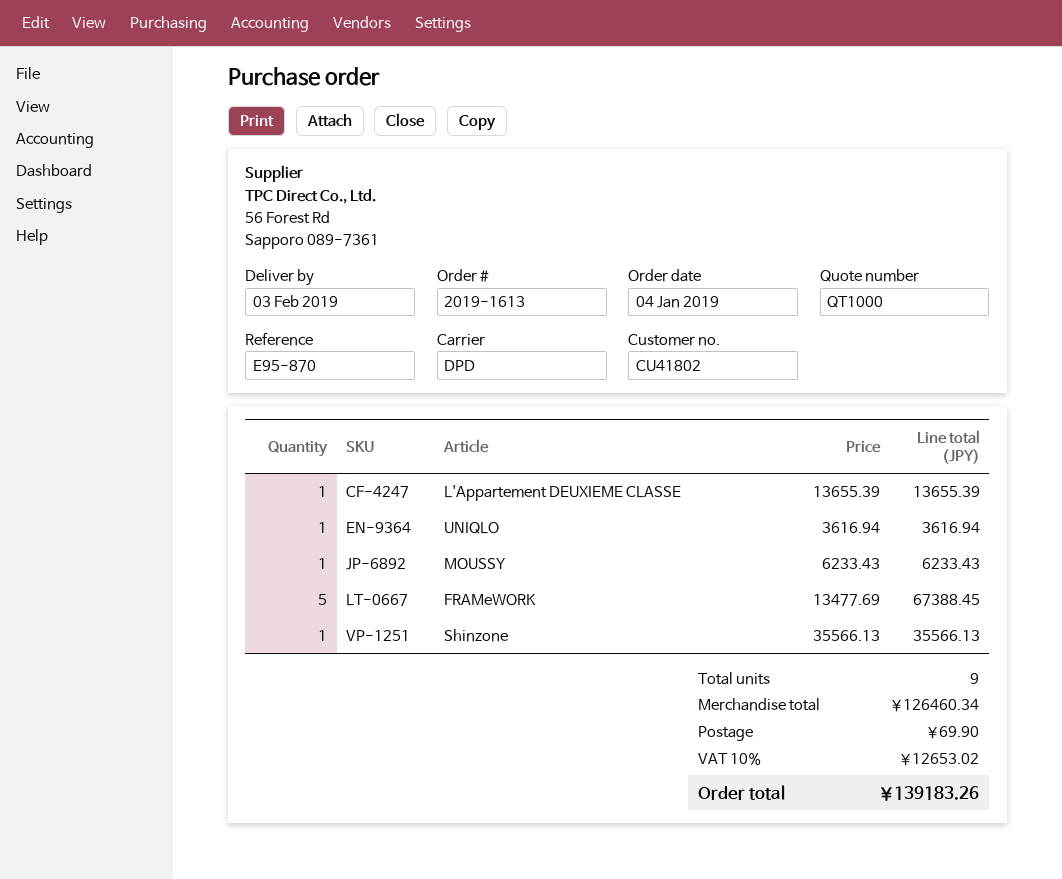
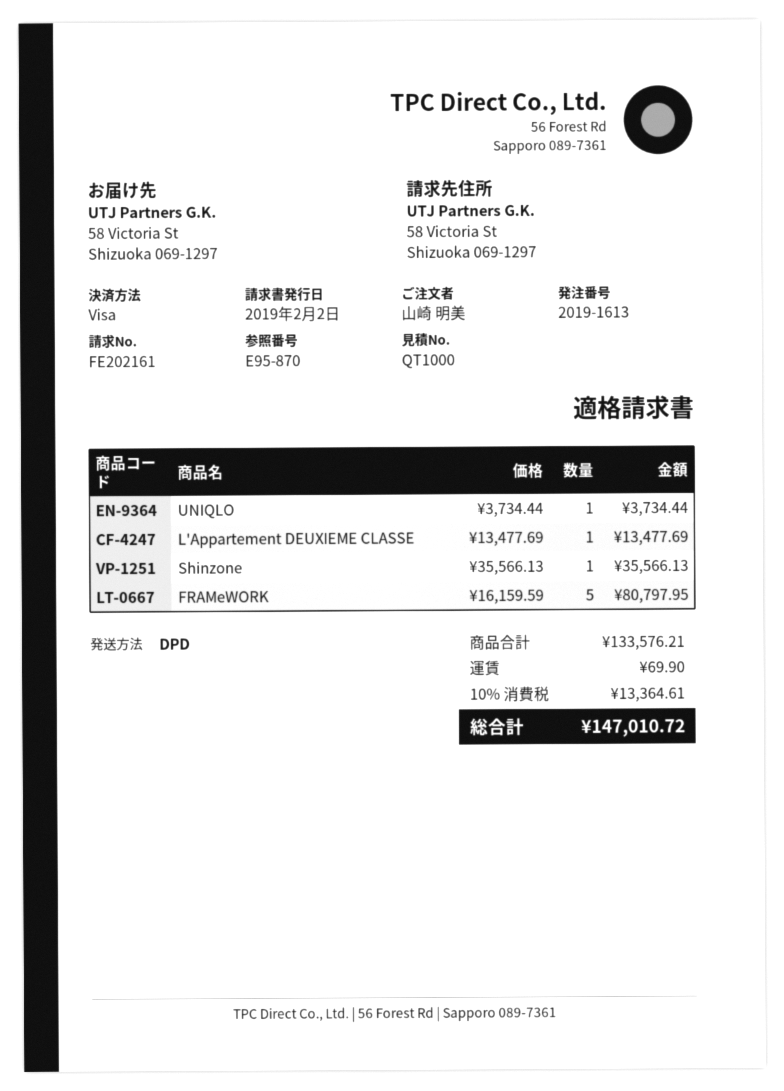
L'Appartement DEUXIEME CLASSE: 1 x 13655.39 = 13655.39 -> 1 x 13477.69 = 13477.69
UNIQLO: 1 x 3616.94 = 3616.94 -> 1 x 3734.44 = 3734.44
MOUSSY: 1 x 6233.43 = 6233.43 -> none
FRAMeWORK: 5 x 13477.69 = 67388.45 -> 5 x 16159.59 = 80797.95
subtotal: 126460.34 -> 133576.21
tax: 10% = 12653.02 -> 10% = 13364.61
total: 139183.26 -> 147010.72

